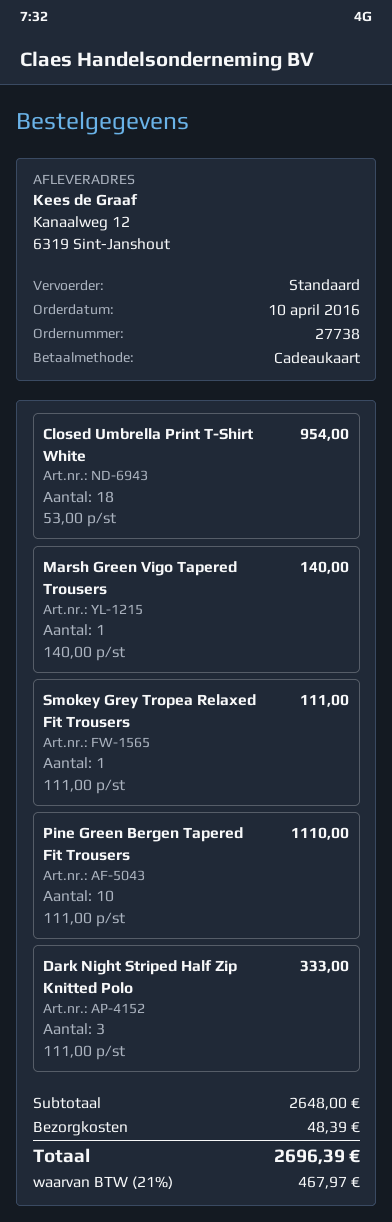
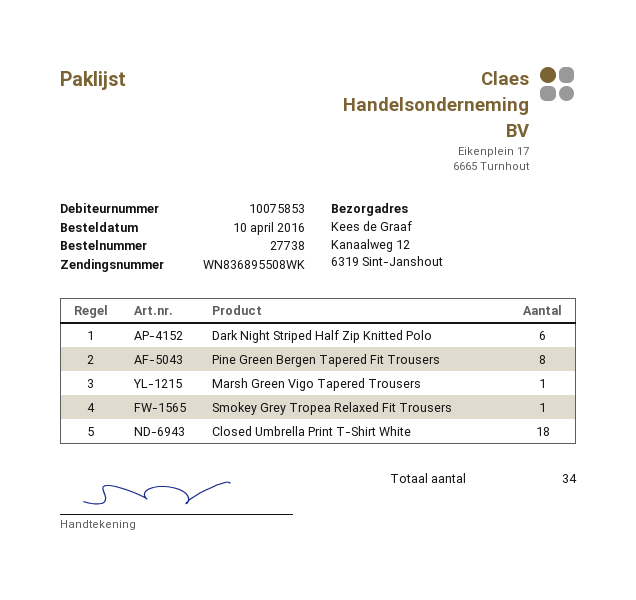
Pine Green Bergen Tapered Fit Trousers: 10 -> 8
Dark Night Striped Half Zip Knitted Polo: 3 -> 6

